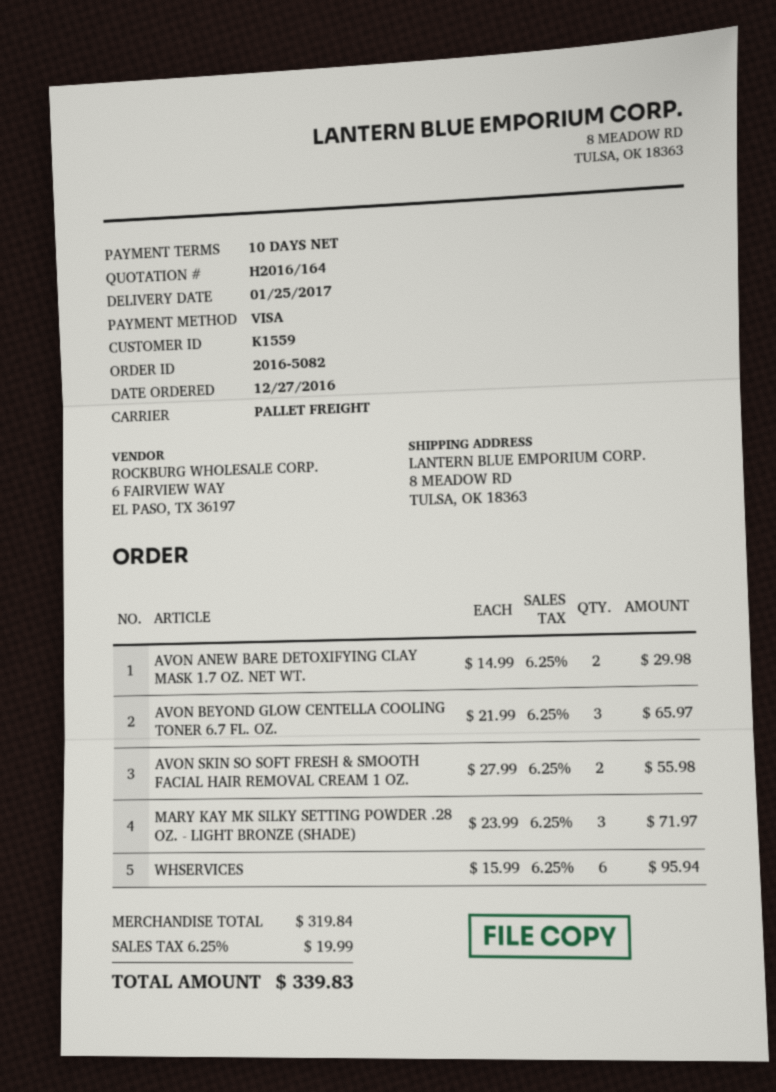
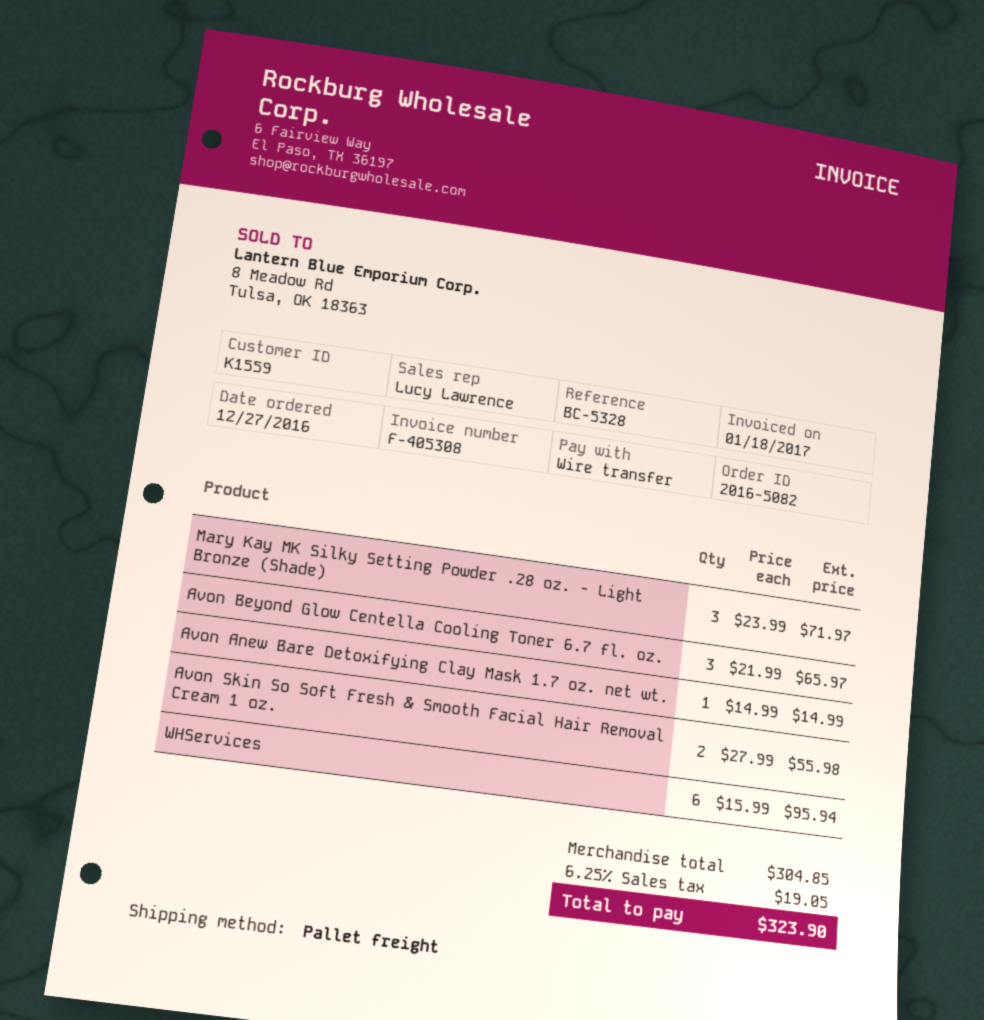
payment method: Visa -> bank transfer
AVON ANEW BARE DETOXIFYING CLAY MASK 1.7 OZ. NET WT.: 2 x 14.99 = 29.98 -> 1 x 14.99 = 14.99
subtotal: 319.84 -> 304.85
tax: 6.25% = 19.99 -> 6.25% = 19.05
total: 339.83 -> 323.90

